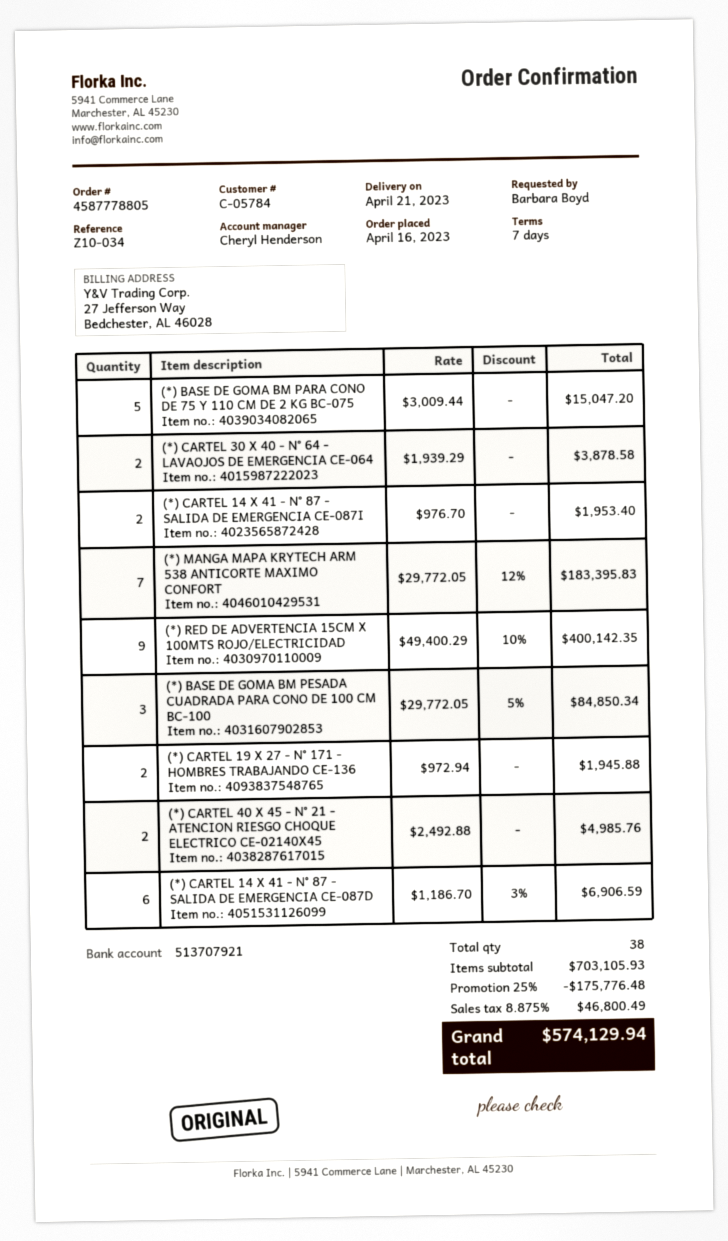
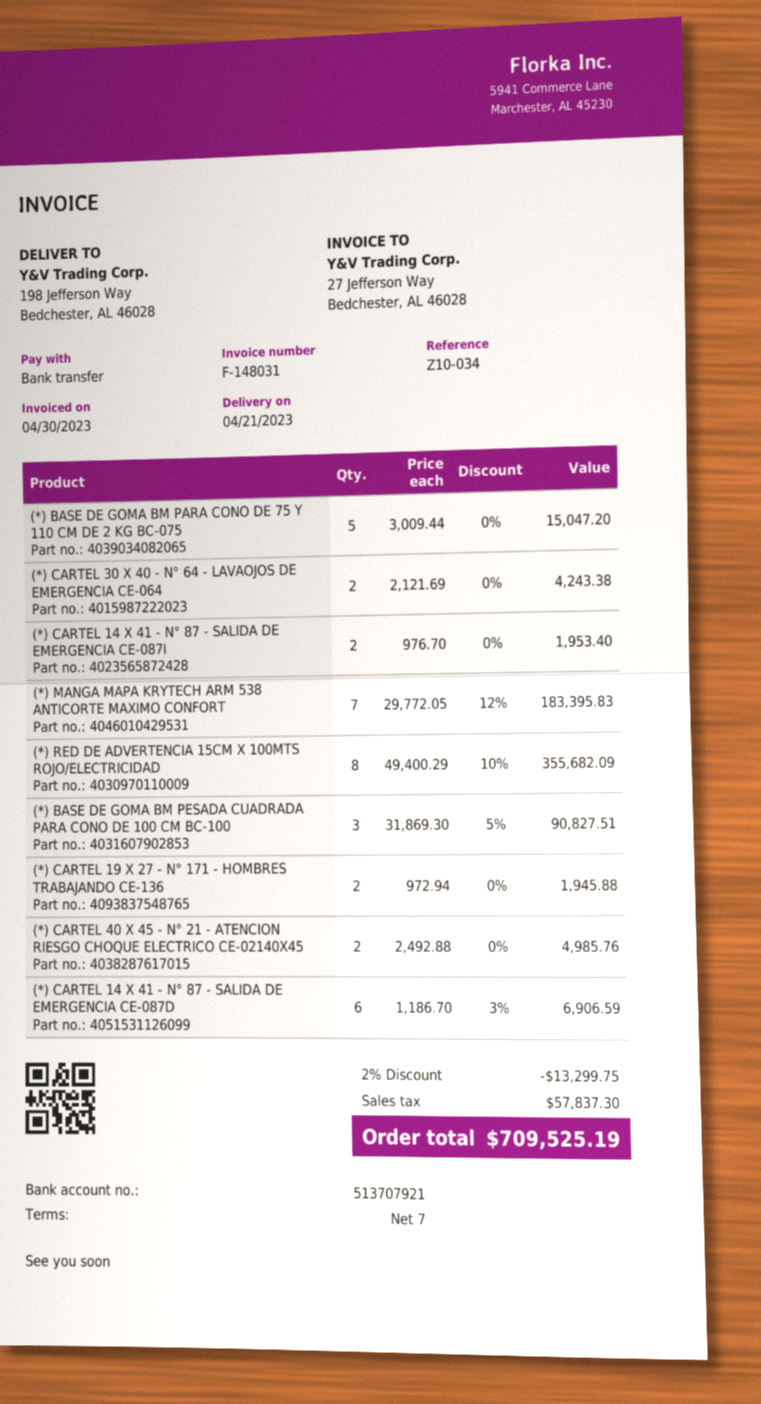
(*) CARTEL 30 X 40 - N° 64 - LAVAOJOS DE EMERGENCIA CE-064: 2 x 1939.29 = 3878.58 -> 2 x 2121.69 = 4243.38
(*) RED DE ADVERTENCIA 15CM X 100MTS ROJO/ELECTRICIDAD: 9 x 49400.29 - 10% = 400142.35 -> 8 x 49400.29 - 10% = 355682.09
(*) BASE DE GOMA BM PESADA CUADRADA PARA CONO DE 100 CM BC-100: 3 x 29772.05 - 5% = 84850.34 -> 3 x 31869.30 - 5% = 90827.51
discount: 25% = 175776.48 -> 2% = 13299.75
tax: 46800.49 -> 57837.30
total: 574129.94 -> 709525.19

